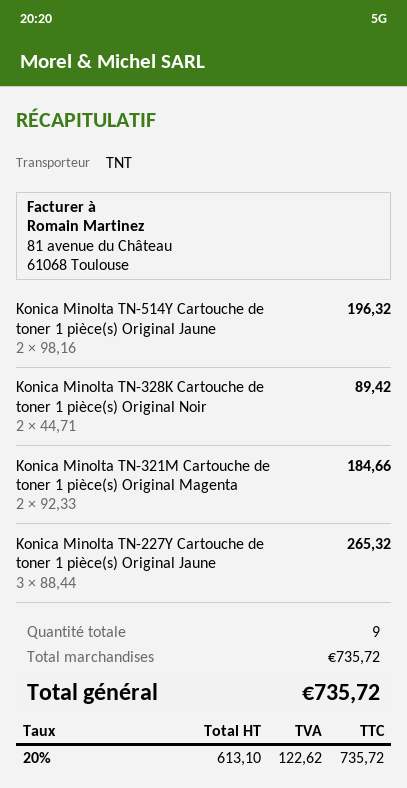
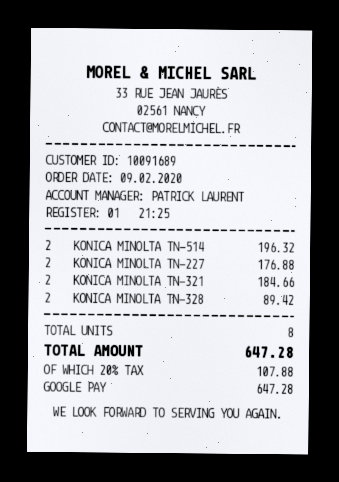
Konica Minolta TN-227Y Cartouche de toner 1 pièce(s) Original Jaune: 3 for 265.32 -> 2 for 176.88
total quantity: 9 -> 8
tax: 20% = 122.62 -> 20% = 107.88
total: 735.72 -> 647.28

